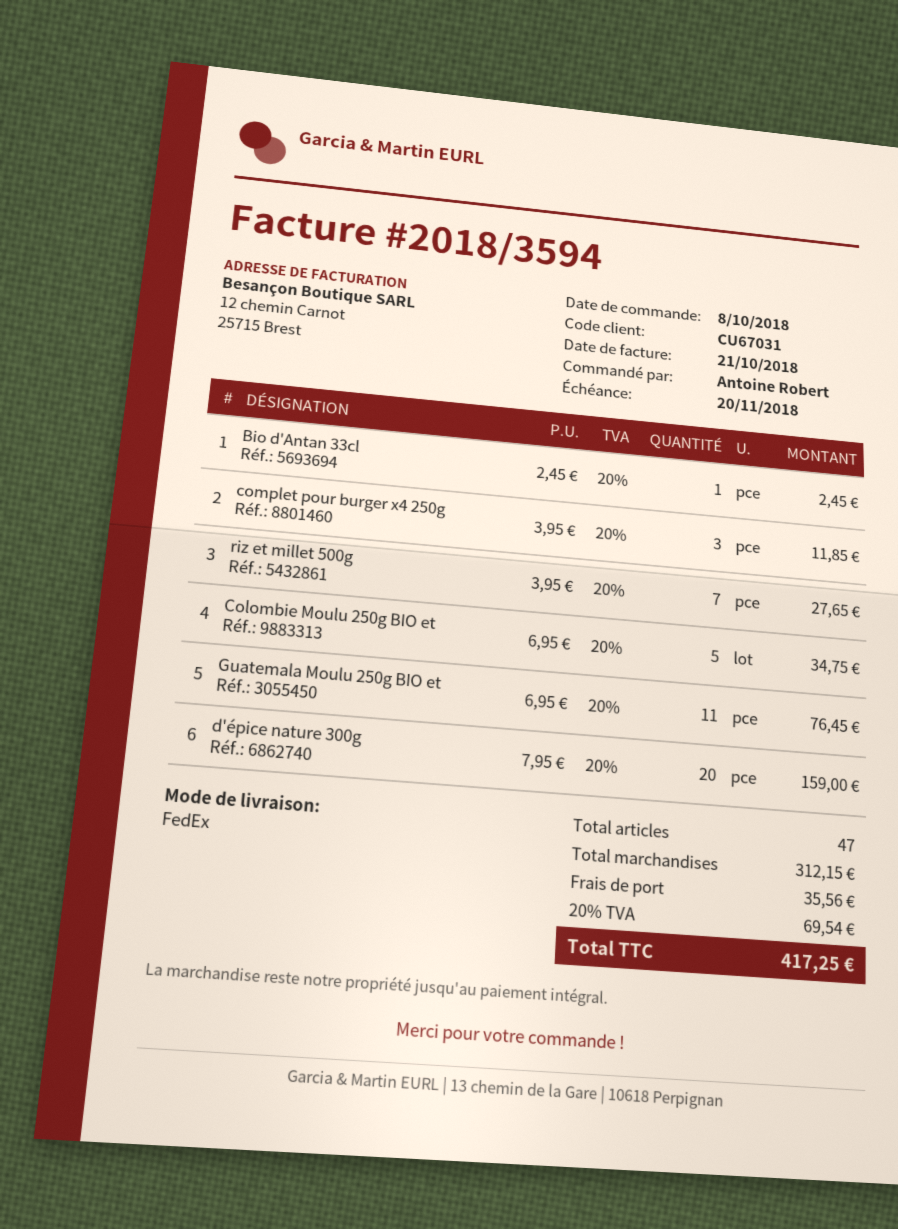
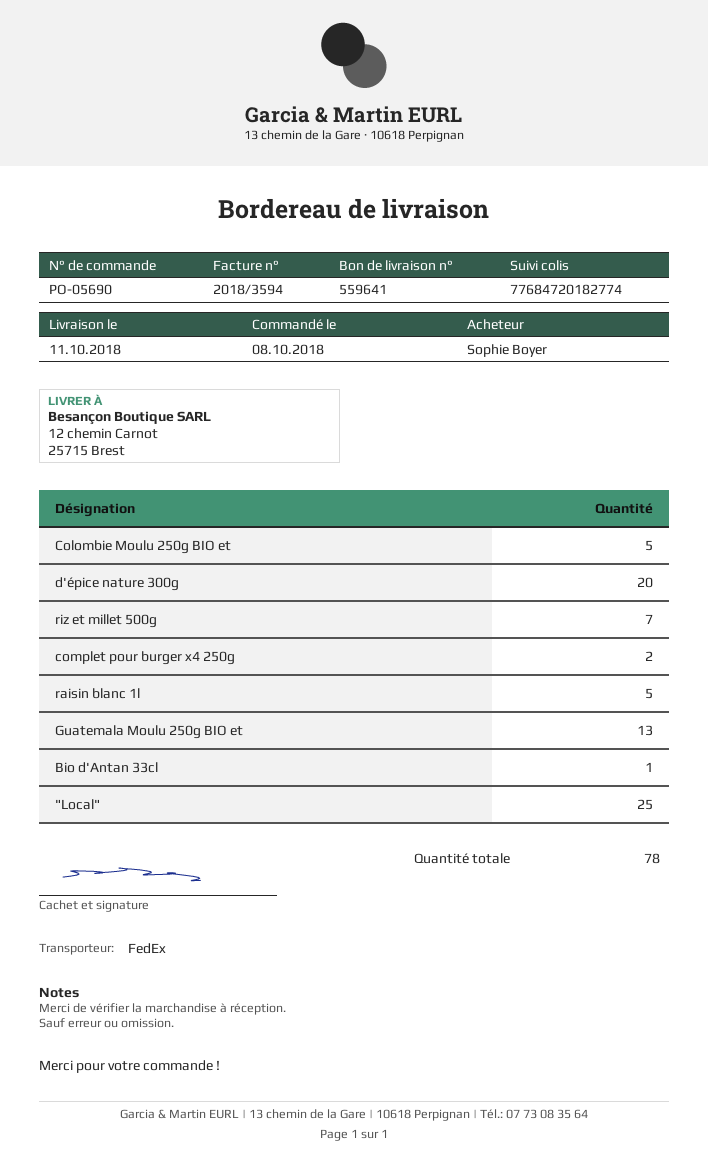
ordered by: Antoine Robert -> Sophie Boyer
complet pour burger x4 250g: 3 -> 2
Guatemala Moulu 250g BIO et: 11 -> 13
raisin blanc 1l: none -> 5
"Local": none -> 25
total quantity: 47 -> 78

